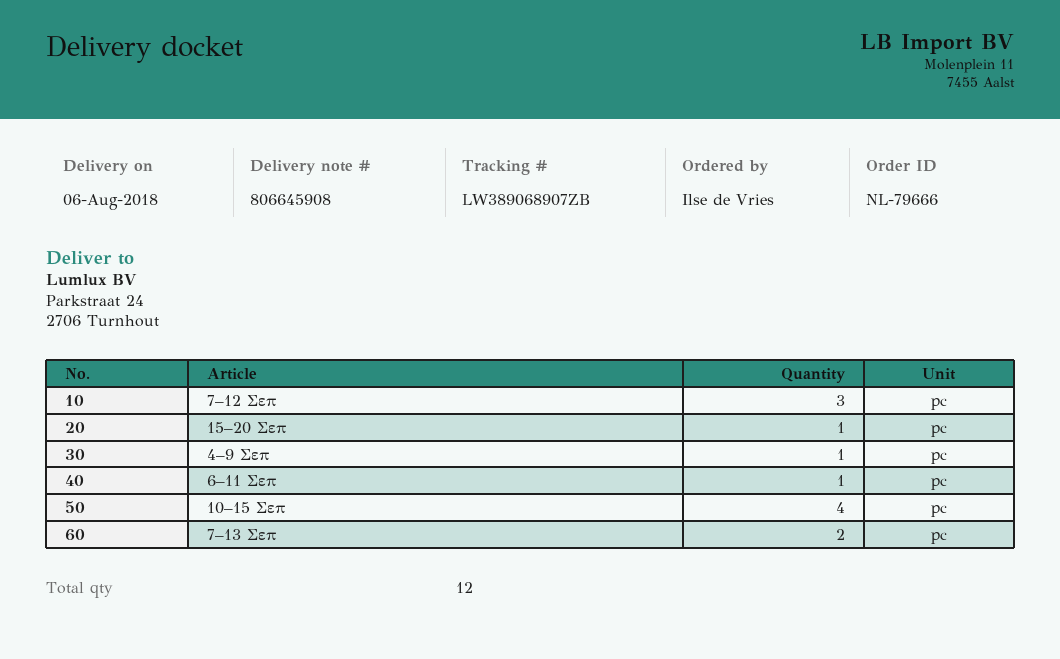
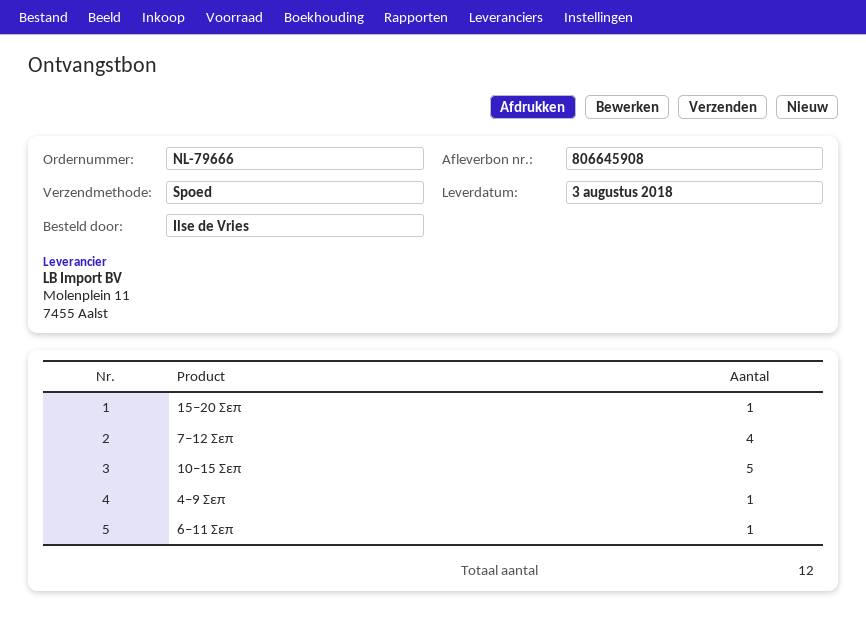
delivery date: 2018-08-06 -> 2018-08-03
7–12 Σεπ: 3 -> 4
10–15 Σεπ: 4 -> 5
7–13 Σεπ: 2 -> none

